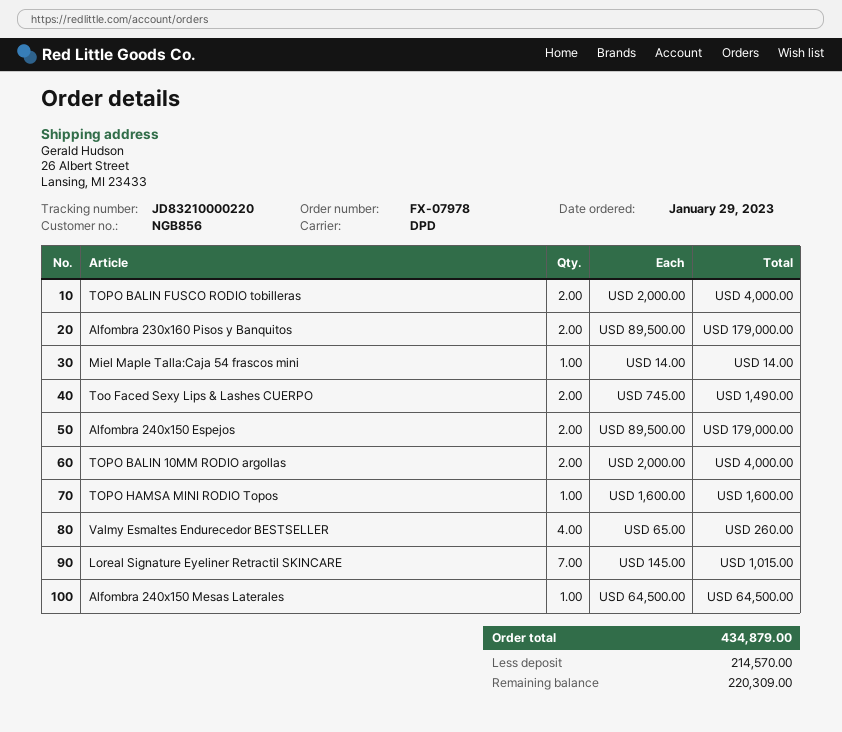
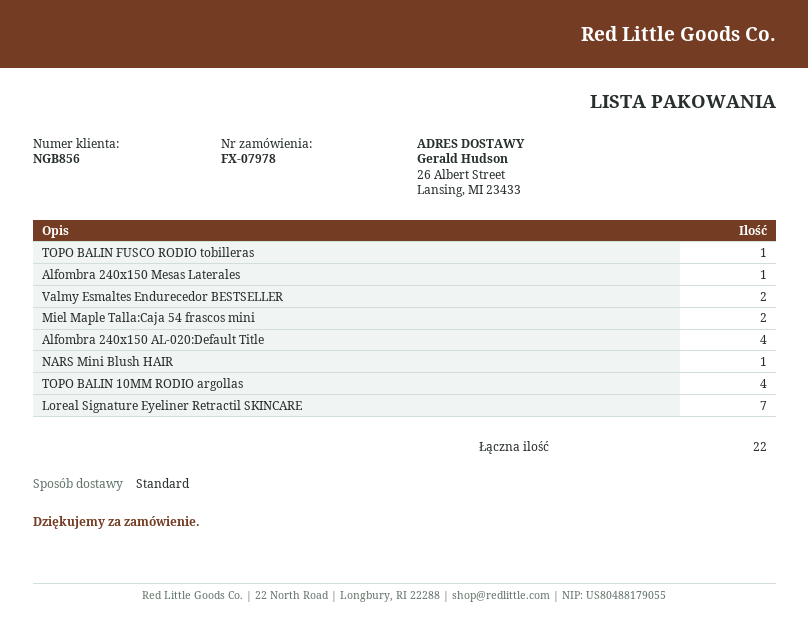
shipping method: DPD -> standard
TOPO BALIN FUSCO RODIO tobilleras: 2 -> 1
Alfombra 230x160 Pisos y Banquitos: 2 -> none
Miel Maple Talla:Caja 54 frascos mini: 1 -> 2
Too Faced Sexy Lips & Lashes CUERPO: 2 -> none
Alfombra 240x150 Espejos: 2 -> none
TOPO BALIN 10MM RODIO argollas: 2 -> 4
TOPO HAMSA MINI RODIO Topos: 1 -> none
Valmy Esmaltes Endurecedor BESTSELLER: 4 -> 2
Alfombra 240x150 AL-020:Default Title: none -> 4
NARS Mini Blush HAIR: none -> 1

